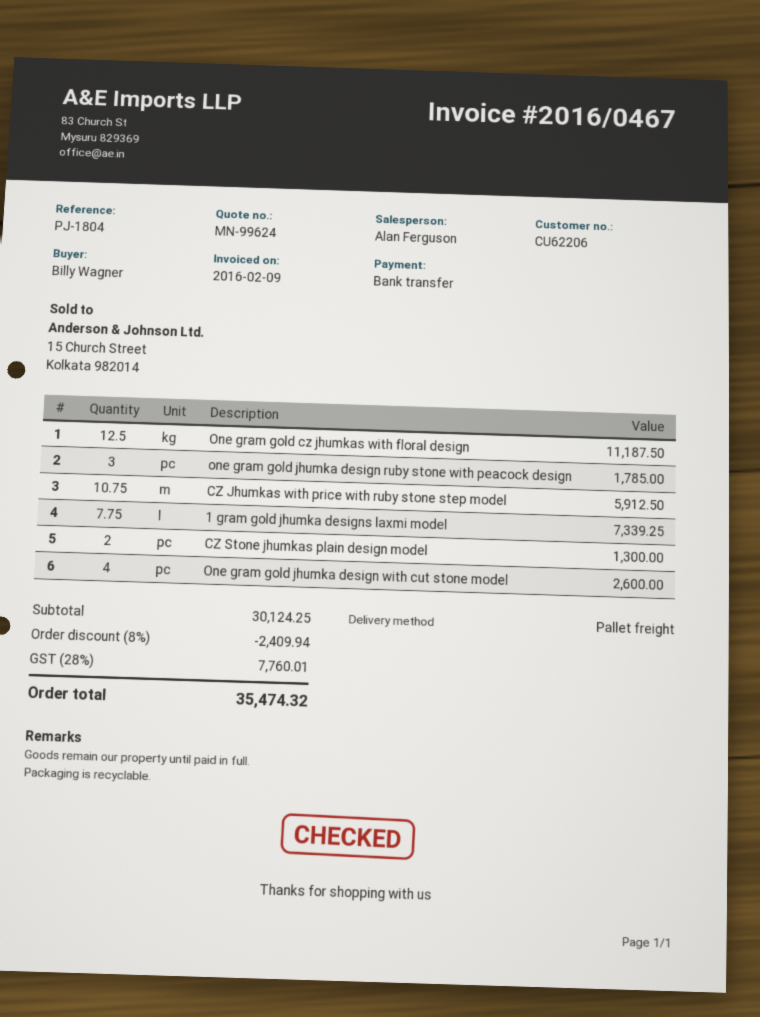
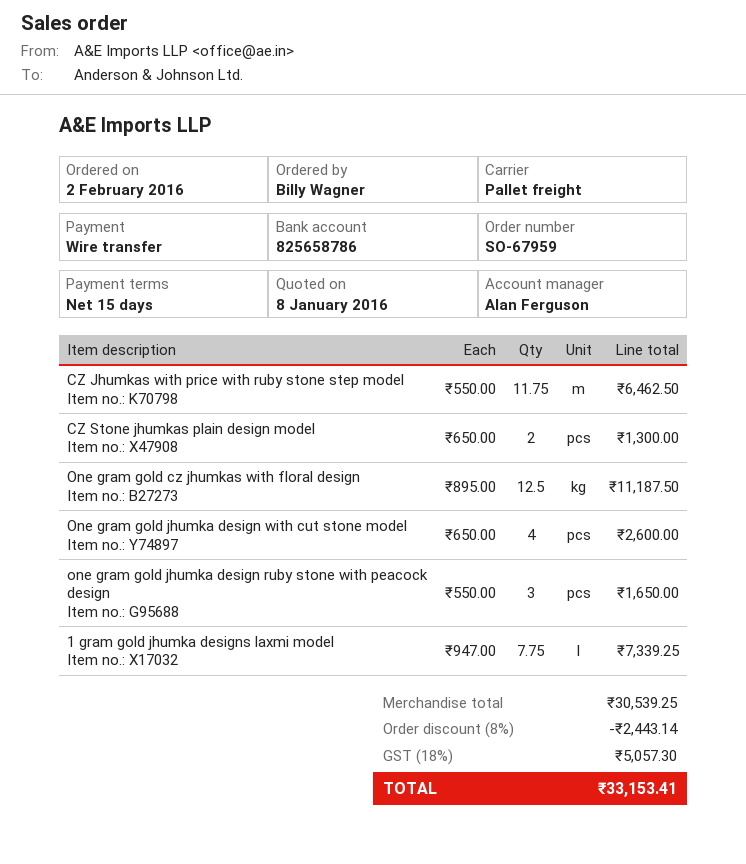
one gram gold jhumka design ruby stone with peacock design: 3 for 1785.00 -> 3 for 1650.00
CZ Jhumkas with price with ruby stone step model: 10.75 for 5912.50 -> 11.75 for 6462.50
subtotal: 30124.25 -> 30539.25
discount: 8% = 2409.94 -> 8% = 2443.14
tax: 28% = 7760.01 -> 18% = 5057.30
total: 35474.32 -> 33153.41

